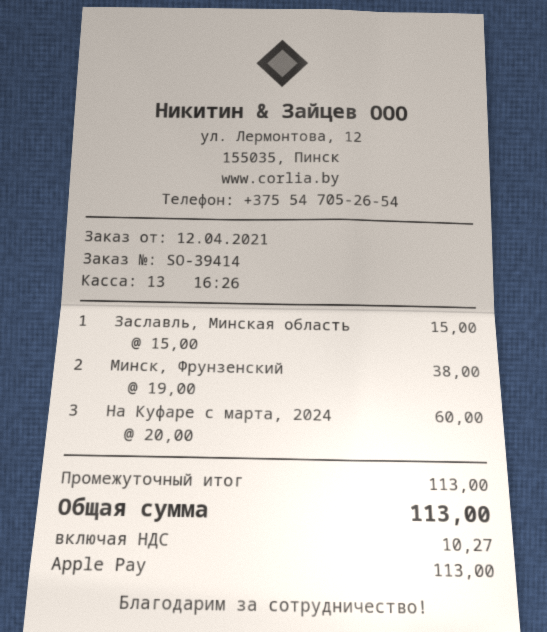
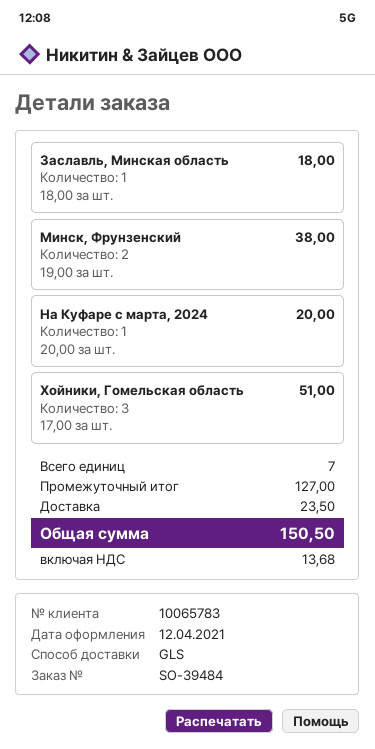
order number: SO-39414 -> SO-39484
Заславль, Минская область: 1 x 15.00 = 15.00 -> 1 x 18.00 = 18.00
На Куфаре с марта, 2024: 3 x 20.00 = 60.00 -> 1 x 20.00 = 20.00
Хойники, Гомельская область: none -> 3 x 17.00 = 51.00
subtotal: 113.00 -> 127.00
shipping: none -> 23.50
tax: 10.27 -> 13.68
total: 113.00 -> 150.50

